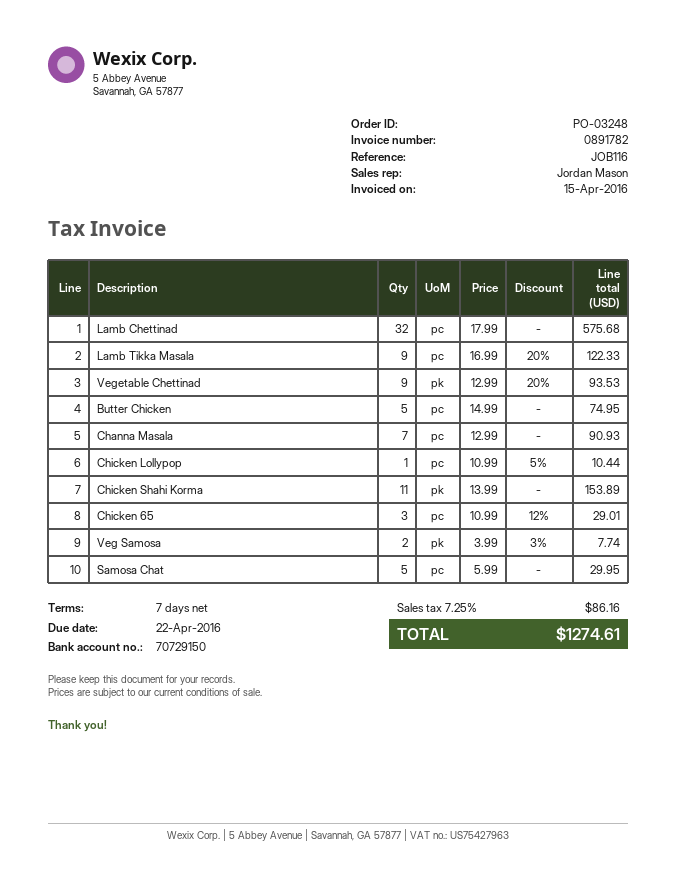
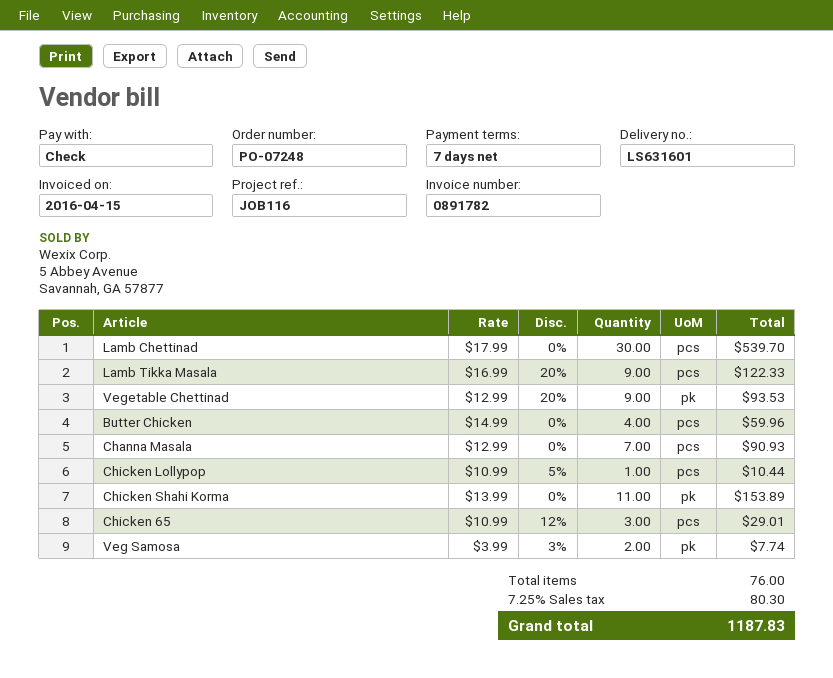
order number: PO-03248 -> PO-07248
Lamb Chettinad: 32 x 17.99 = 575.68 -> 30 x 17.99 = 539.70
Butter Chicken: 5 x 14.99 = 74.95 -> 4 x 14.99 = 59.96
Samosa Chat: 5 x 5.99 = 29.95 -> none
tax: 7.25% = 86.16 -> 7.25% = 80.30
total: 1274.61 -> 1187.83

